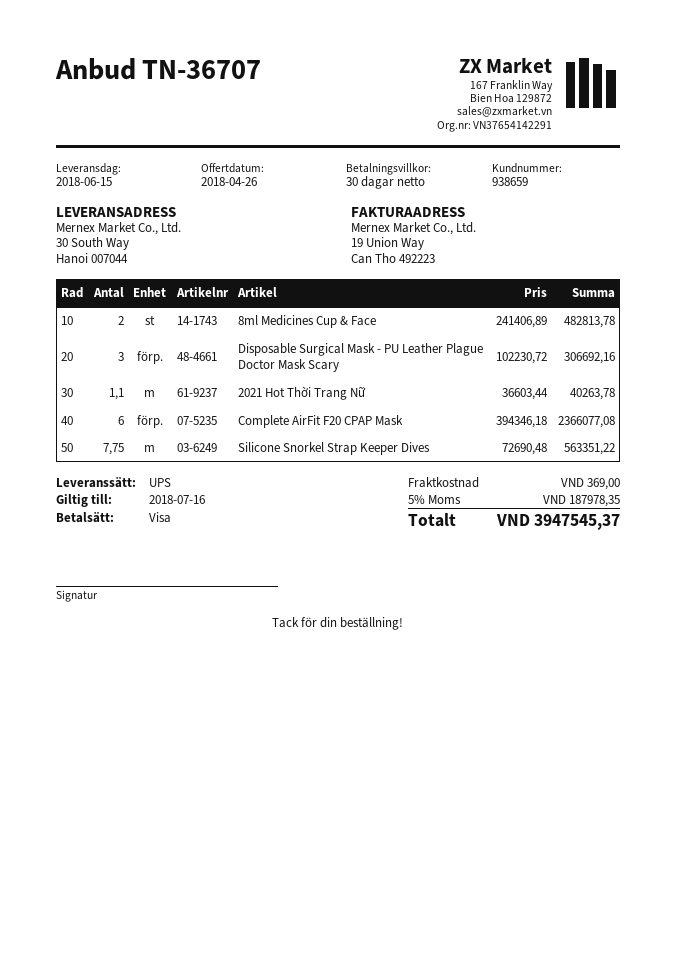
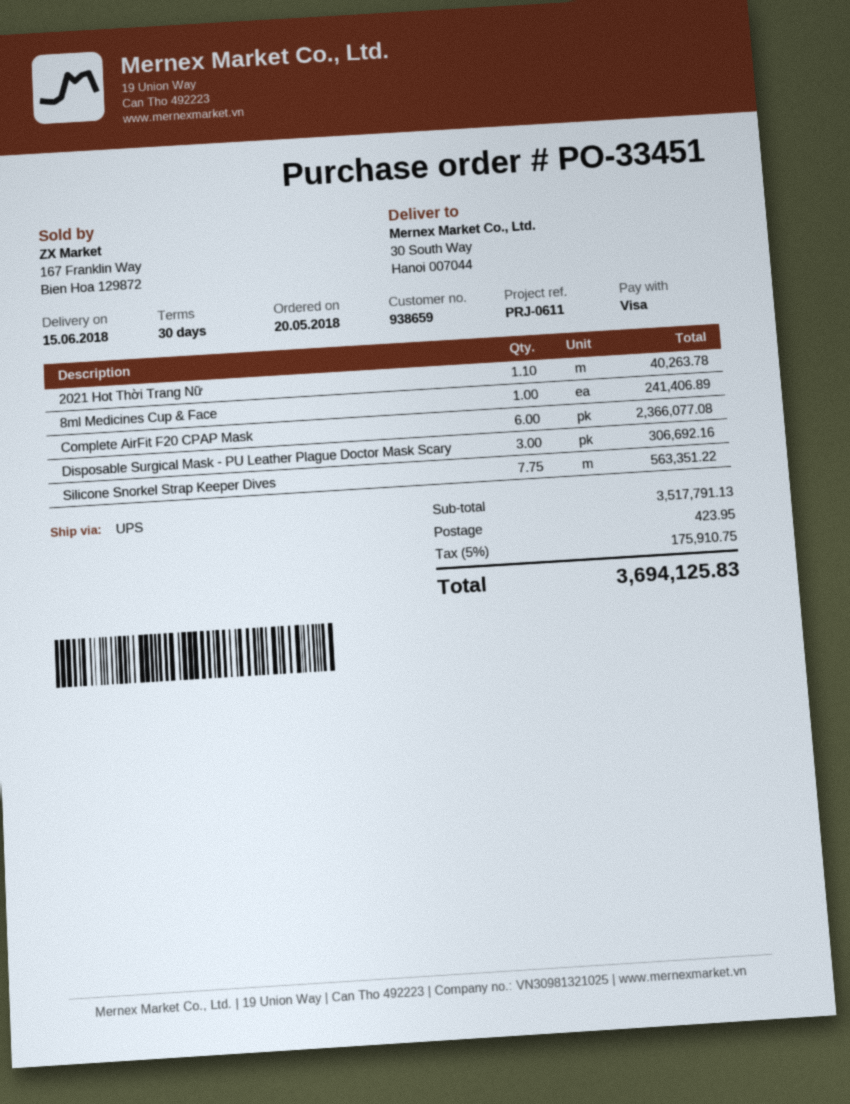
8ml Medicines Cup & Face: 2 for 482813.78 -> 1 for 241406.89
shipping: 369.00 -> 423.95
tax: 5% = 187978.35 -> 5% = 175910.75
total: 3947545.37 -> 3694125.83

